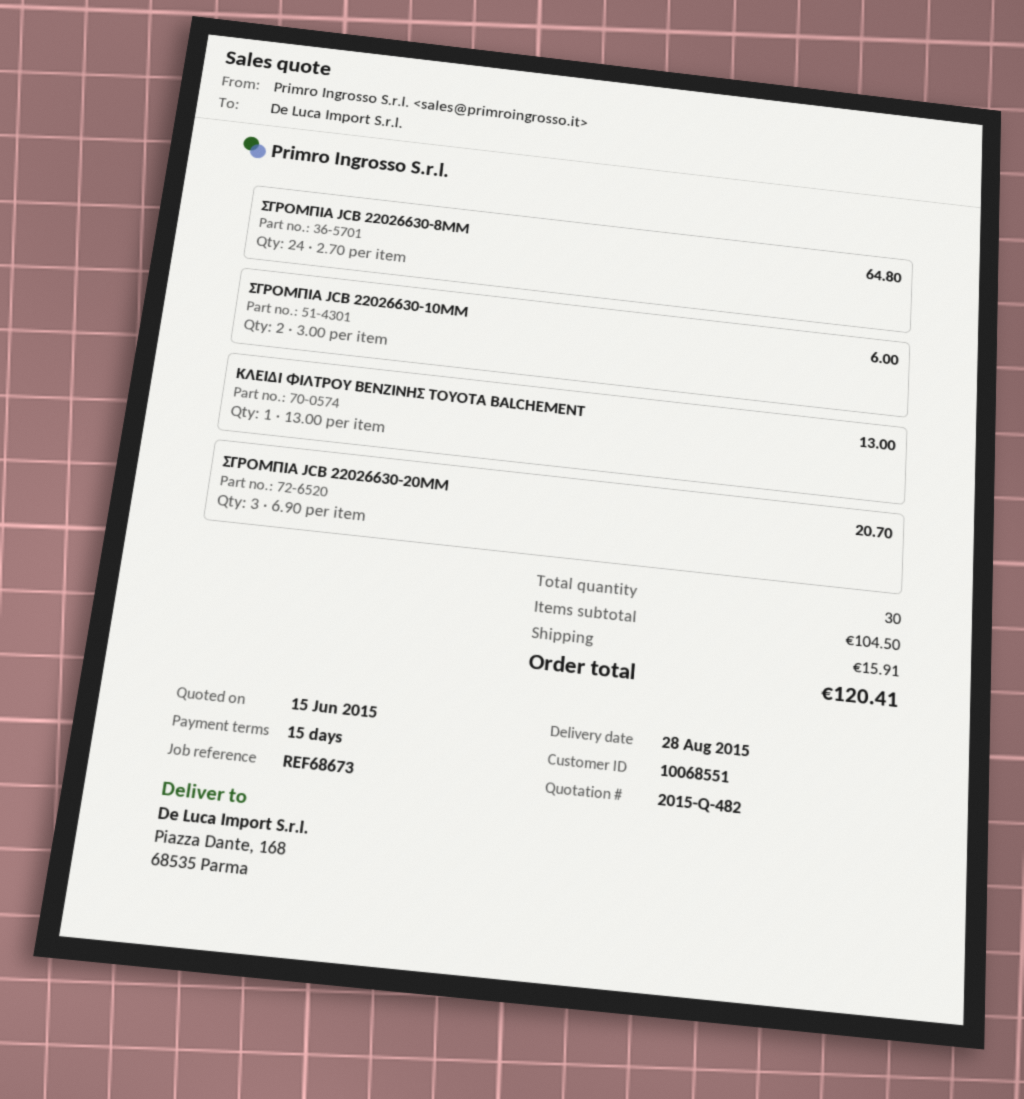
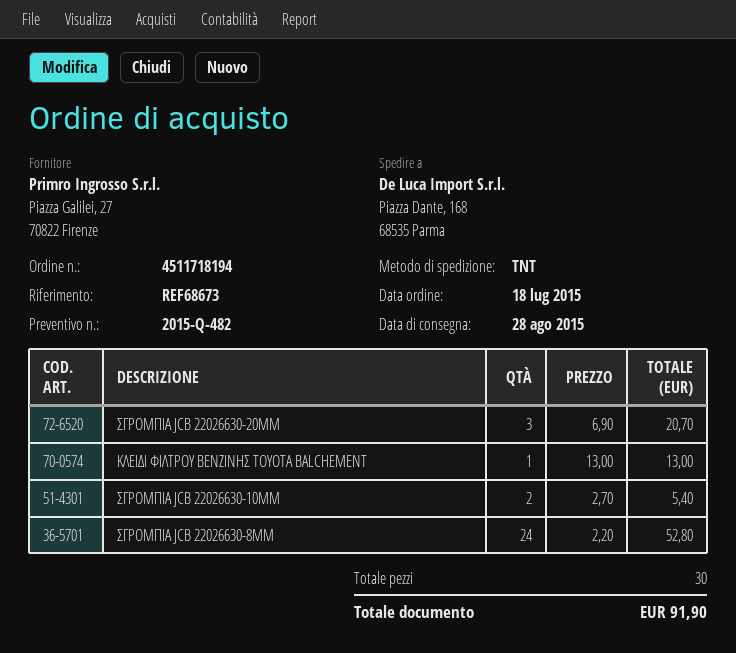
ΣΓΡΟΜΠΙΑ JCB 22026630-8MM: 24 x 2.70 = 64.80 -> 24 x 2.20 = 52.80
ΣΓΡΟΜΠΙΑ JCB 22026630-10MM: 2 x 3.00 = 6.00 -> 2 x 2.70 = 5.40
shipping: 15.91 -> none
total: 120.41 -> 91.90

